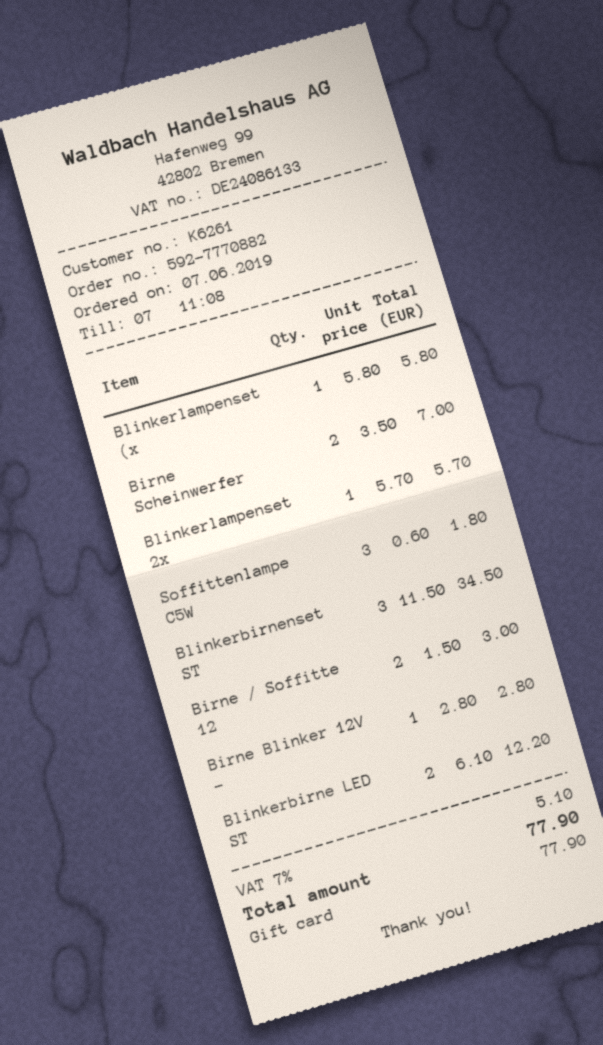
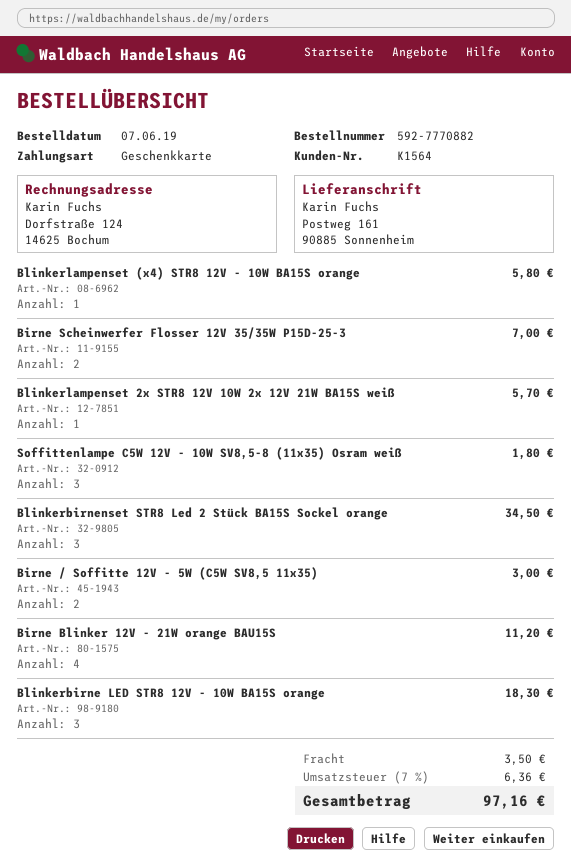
customer number: K6261 -> K1564
Birne Blinker 12V -: 1 for 2.80 -> 4 for 11.20
Blinkerbirne LED ST: 2 for 12.20 -> 3 for 18.30
shipping: none -> 3.50
tax: 7% = 5.10 -> 7% = 6.36
total: 77.90 -> 97.16

